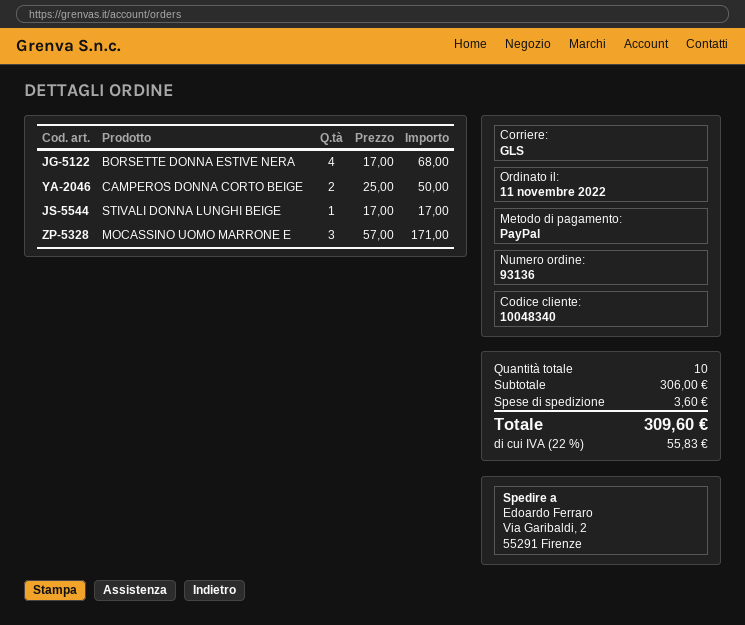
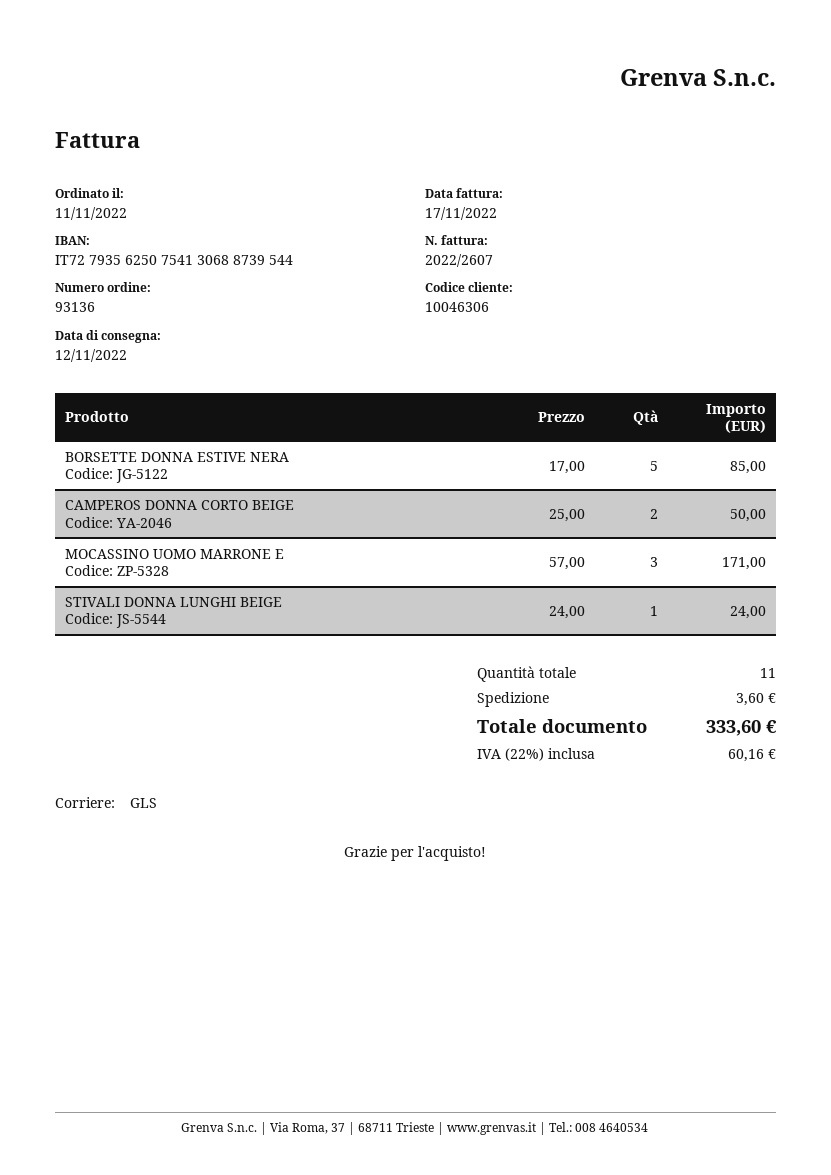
customer number: 10048340 -> 10046306
BORSETTE DONNA ESTIVE NERA: 4 x 17.00 = 68.00 -> 5 x 17.00 = 85.00
STIVALI DONNA LUNGHI BEIGE: 1 x 17.00 = 17.00 -> 1 x 24.00 = 24.00
total quantity: 10 -> 11
tax: 22% = 55.83 -> 22% = 60.16
total: 309.60 -> 333.60

